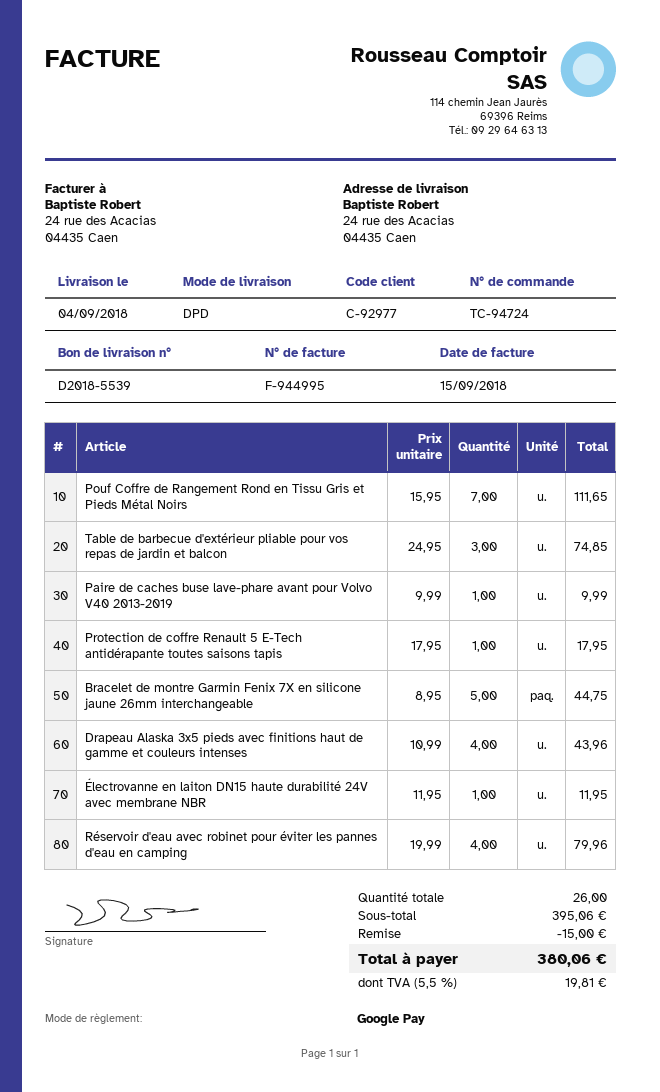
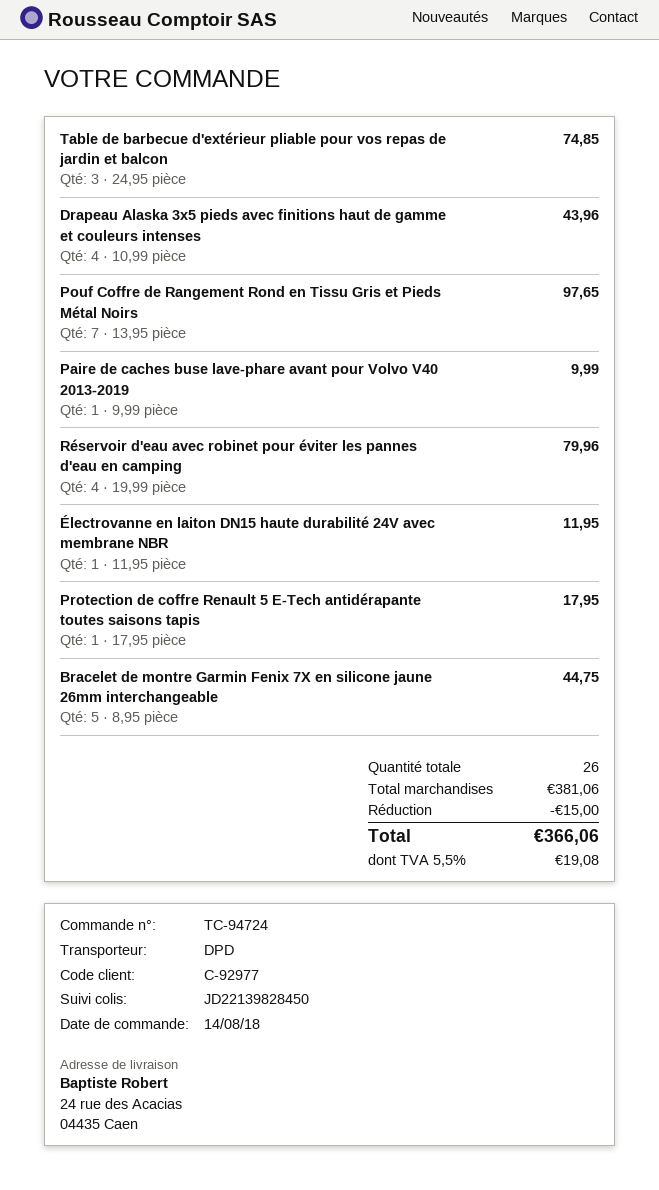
Pouf Coffre de Rangement Rond en Tissu Gris et Pieds Métal Noirs: 7 x 15.95 = 111.65 -> 7 x 13.95 = 97.65
subtotal: 395.06 -> 381.06
tax: 5.5% = 19.81 -> 5.5% = 19.08
total: 380.06 -> 366.06

